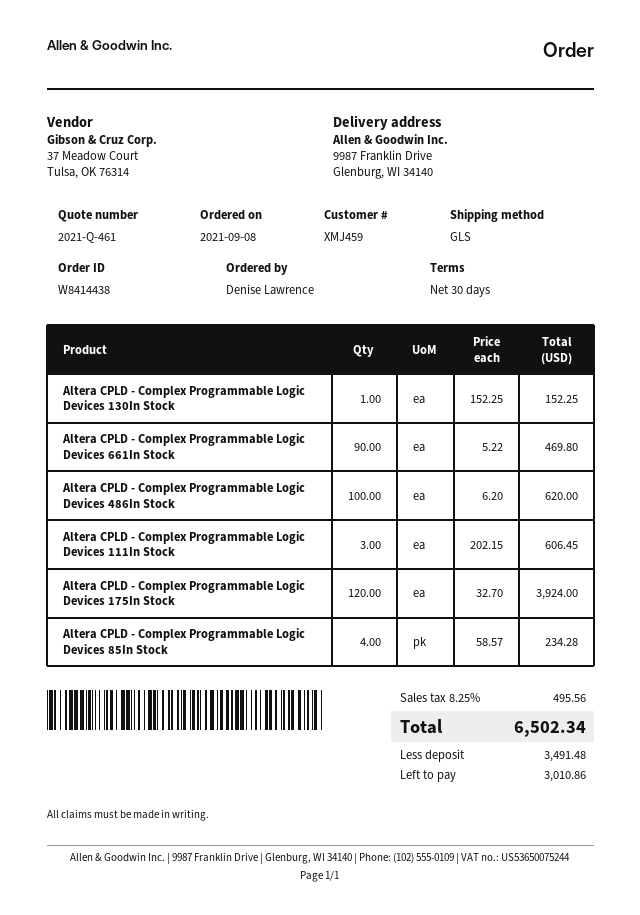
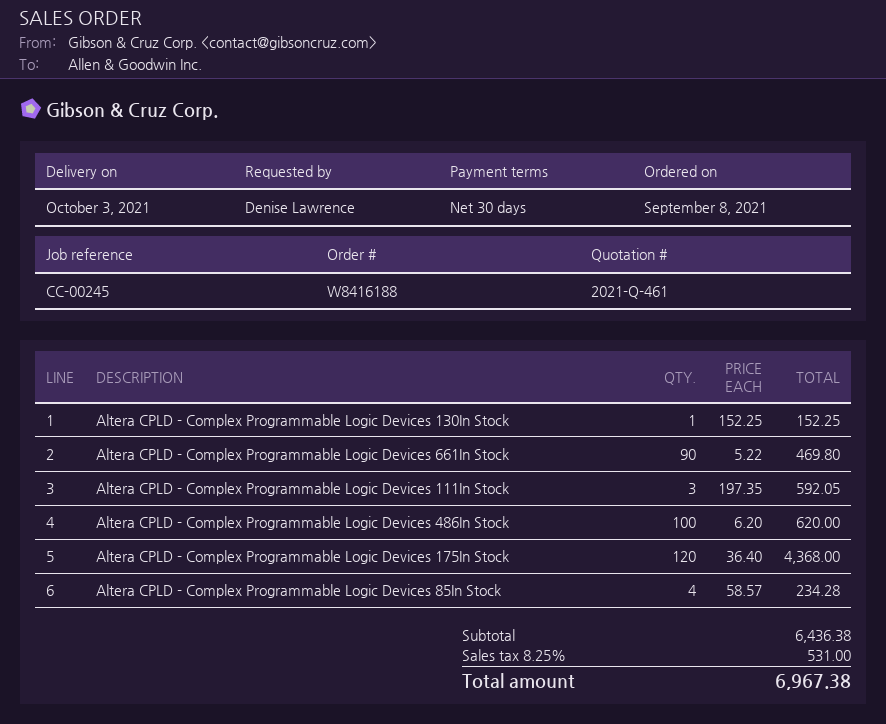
order number: W8414438 -> W8416188
Altera CPLD - Complex Programmable Logic Devices 111In Stock: 3 x 202.15 = 606.45 -> 3 x 197.35 = 592.05
Altera CPLD - Complex Programmable Logic Devices 175In Stock: 120 x 32.70 = 3924.00 -> 120 x 36.40 = 4368.00
tax: 8.25% = 495.56 -> 8.25% = 531.00
total: 6502.34 -> 6967.38

